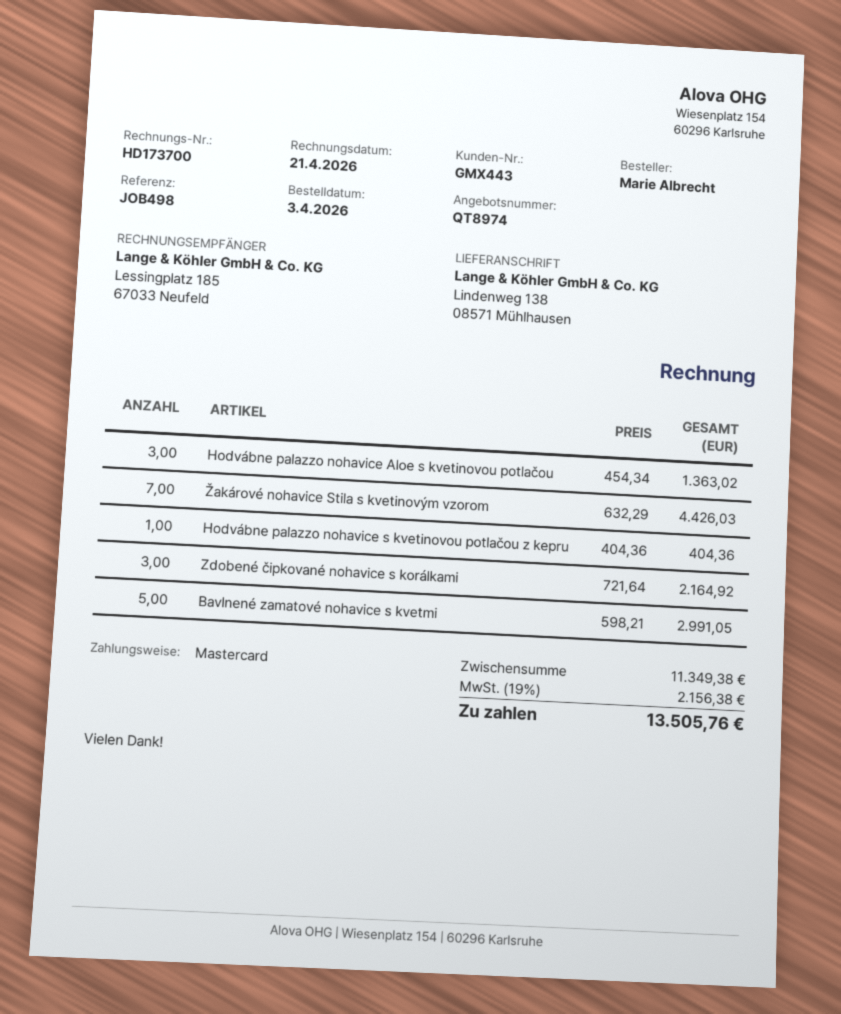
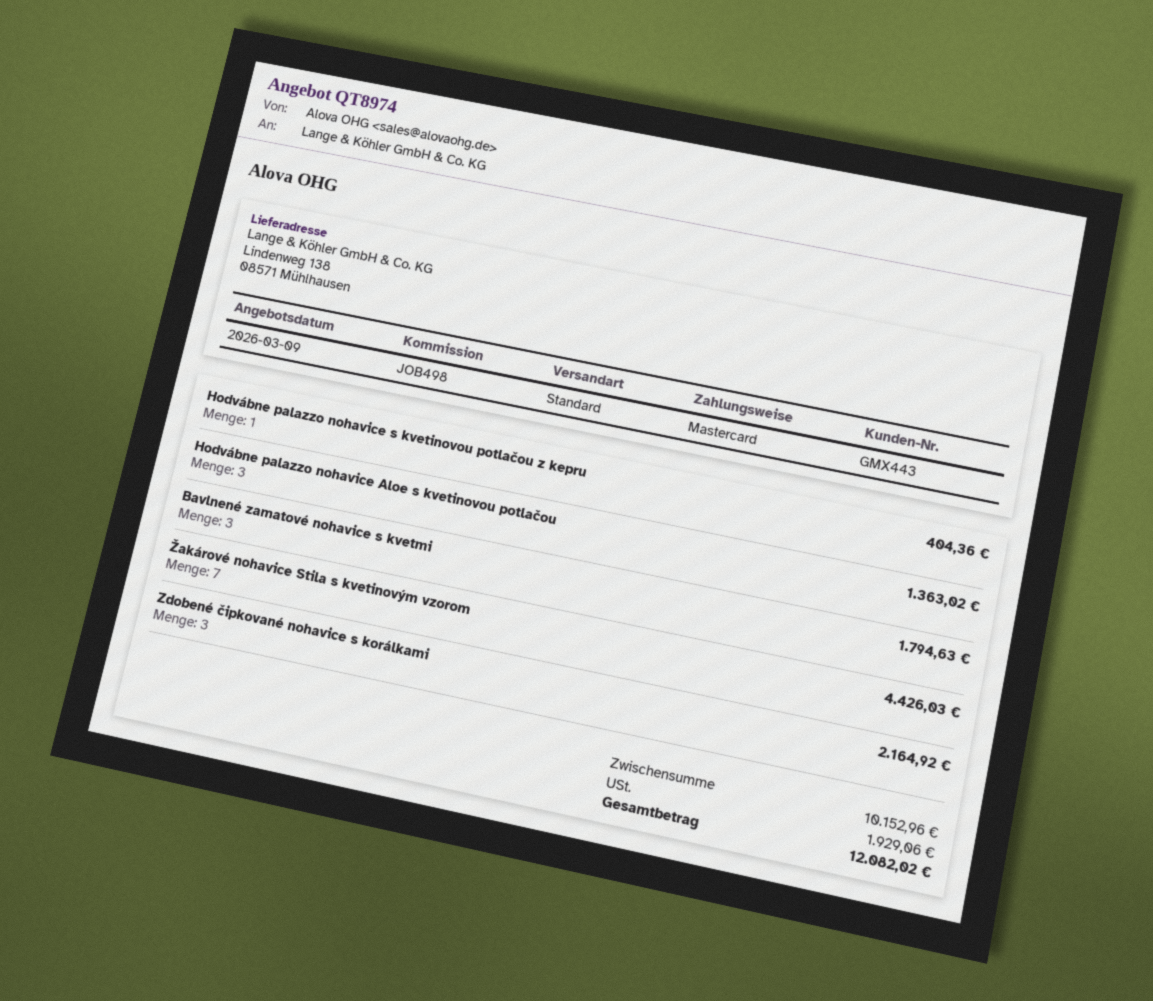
Bavlnené zamatové nohavice s kvetmi: 5 for 2991.05 -> 3 for 1794.63
subtotal: 11349.38 -> 10152.96
tax: 2156.38 -> 1929.06
total: 13505.76 -> 12082.02

